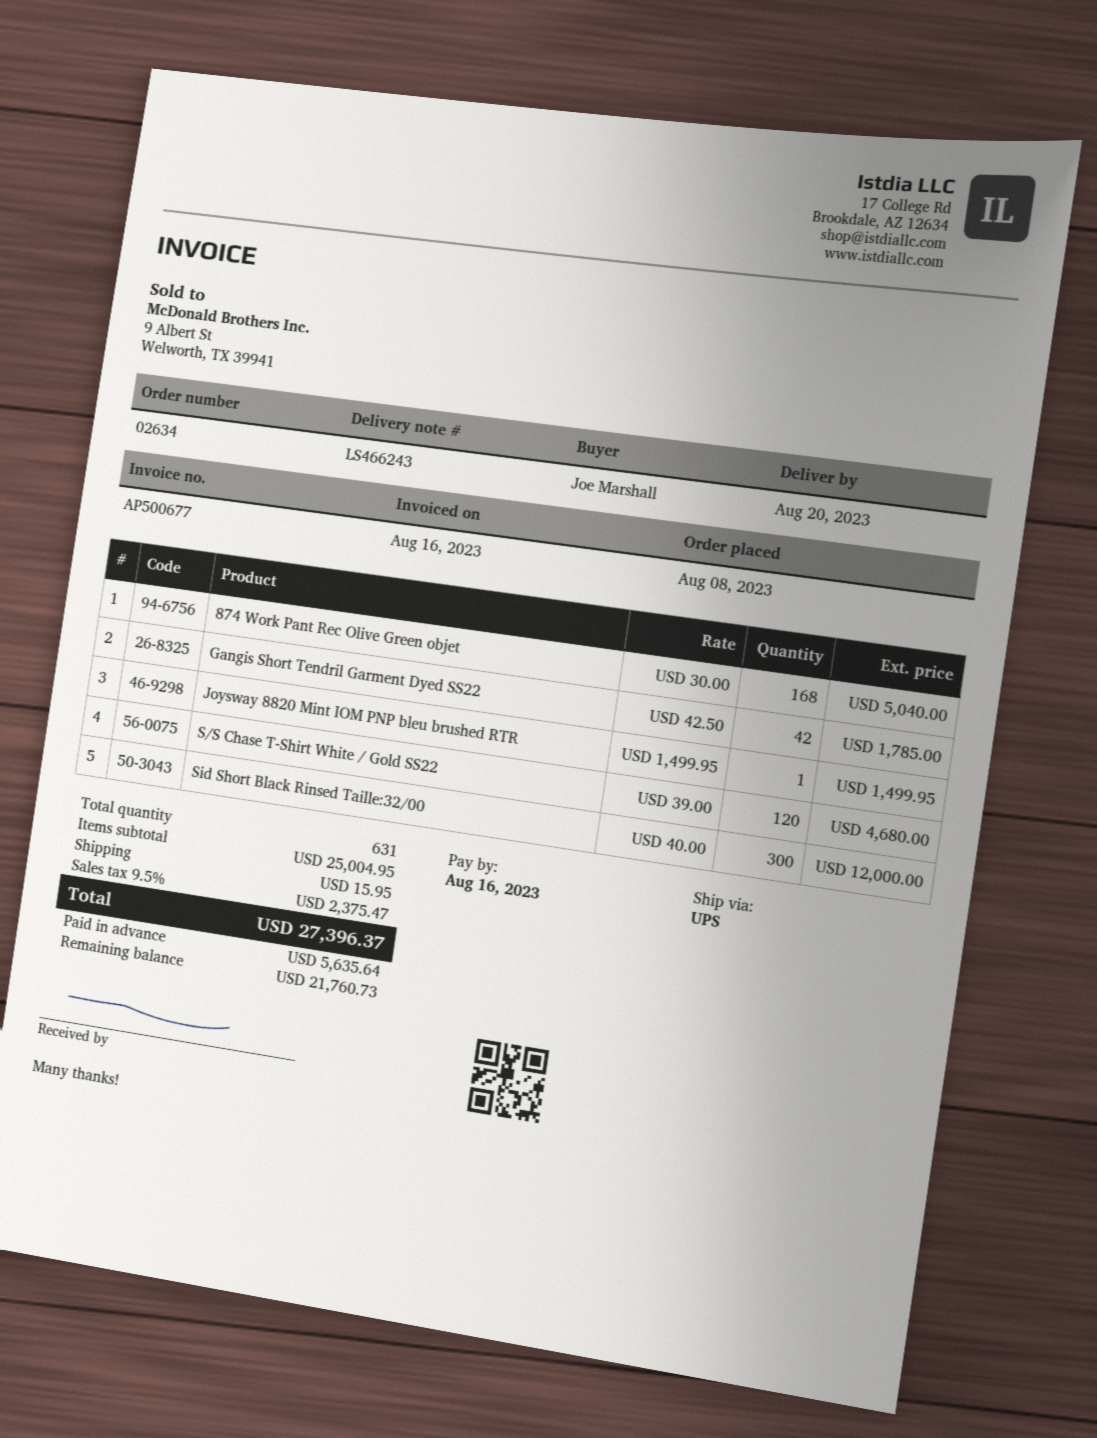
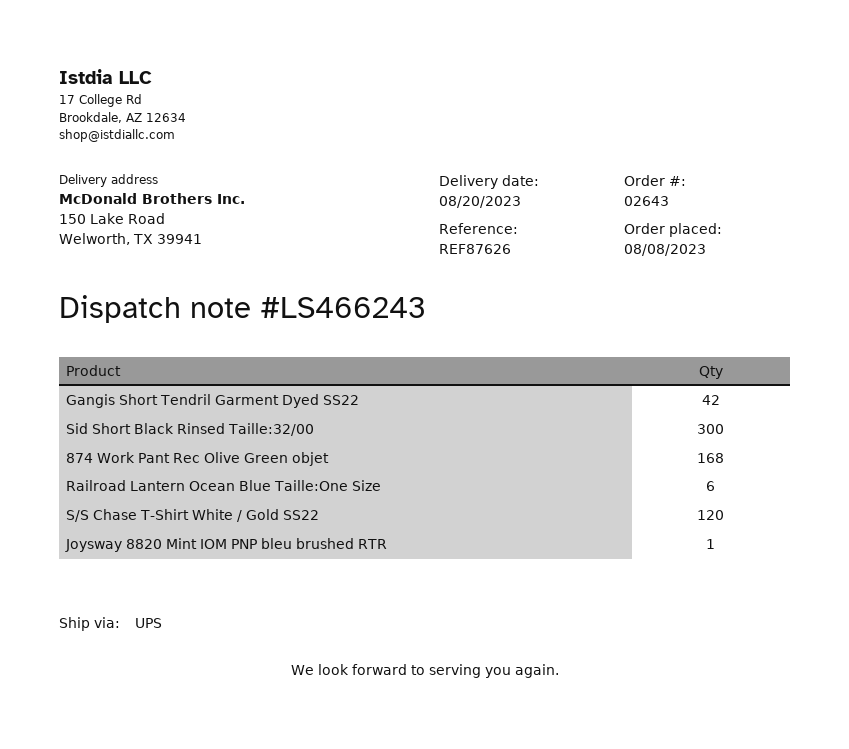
order number: 02634 -> 02643
Railroad Lantern Ocean Blue Taille:One Size: none -> 6

